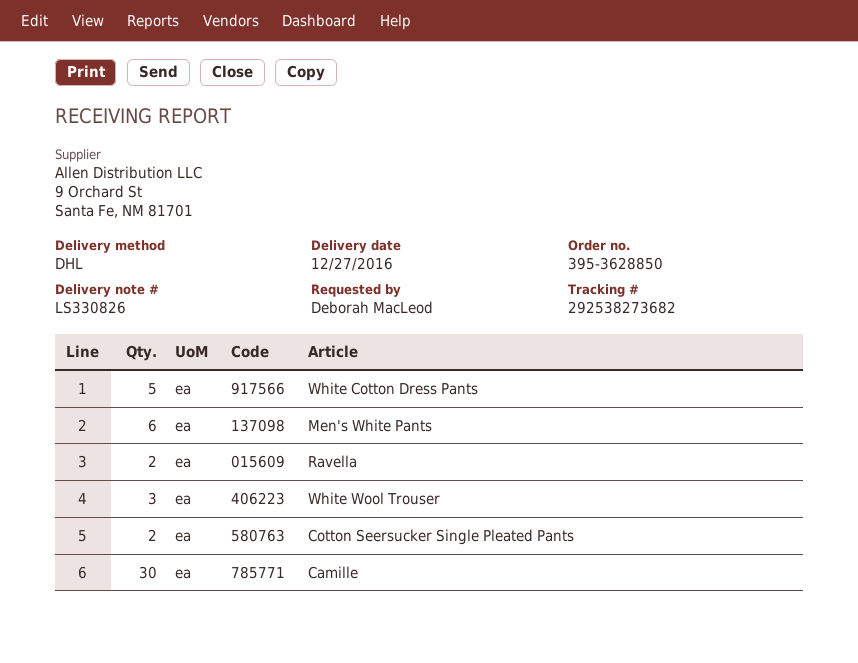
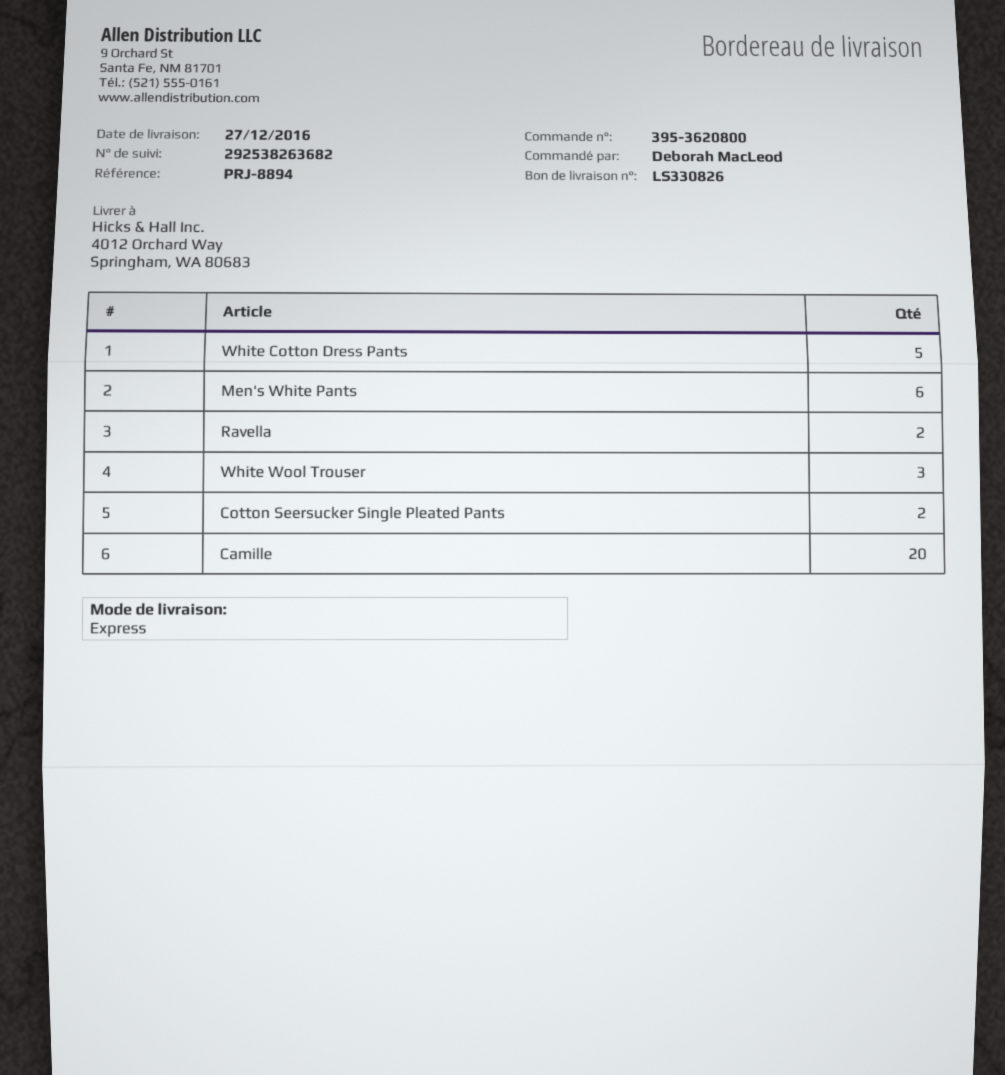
order number: 395-3628850 -> 395-3620800
shipping method: DHL -> express
tracking number: 292538273682 -> 292538263682
Camille: 30 -> 20

